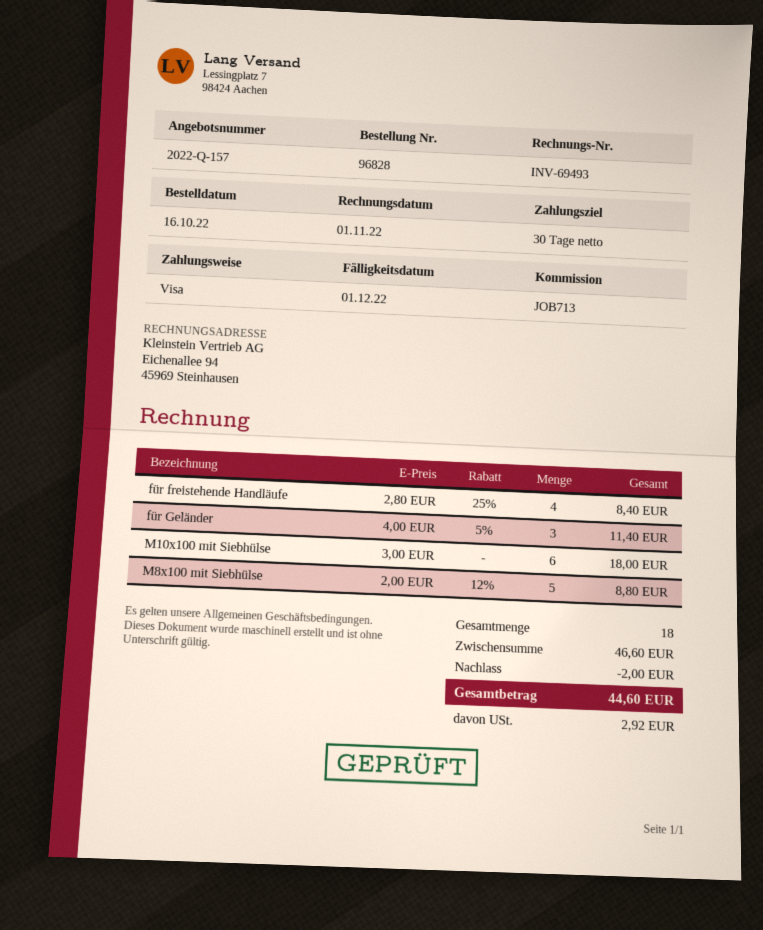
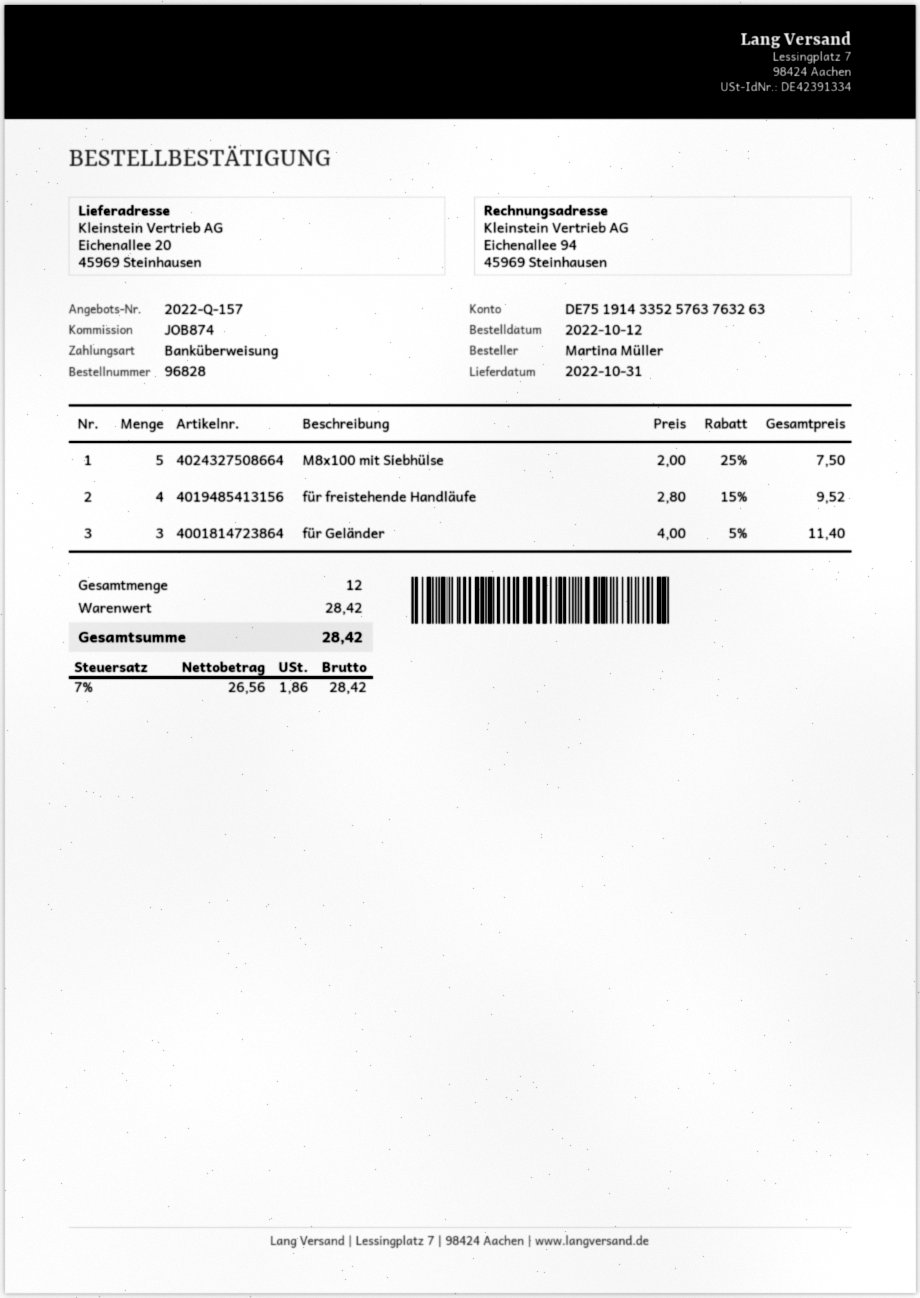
order date: 2022-10-16 -> 2022-10-12
reference: JOB713 -> JOB874
payment method: Visa -> bank transfer
für freistehende Handläufe: 4 x 2.80 - 25% = 8.40 -> 4 x 2.80 - 15% = 9.52
M10x100 mit Siebhülse: 6 x 3.00 = 18.00 -> none
M8x100 mit Siebhülse: 5 x 2.00 - 12% = 8.80 -> 5 x 2.00 - 25% = 7.50
total quantity: 18 -> 12
subtotal: 46.60 -> 28.42
discount: 2.00 -> none
tax: 2.92 -> 1.86
total: 44.60 -> 28.42

